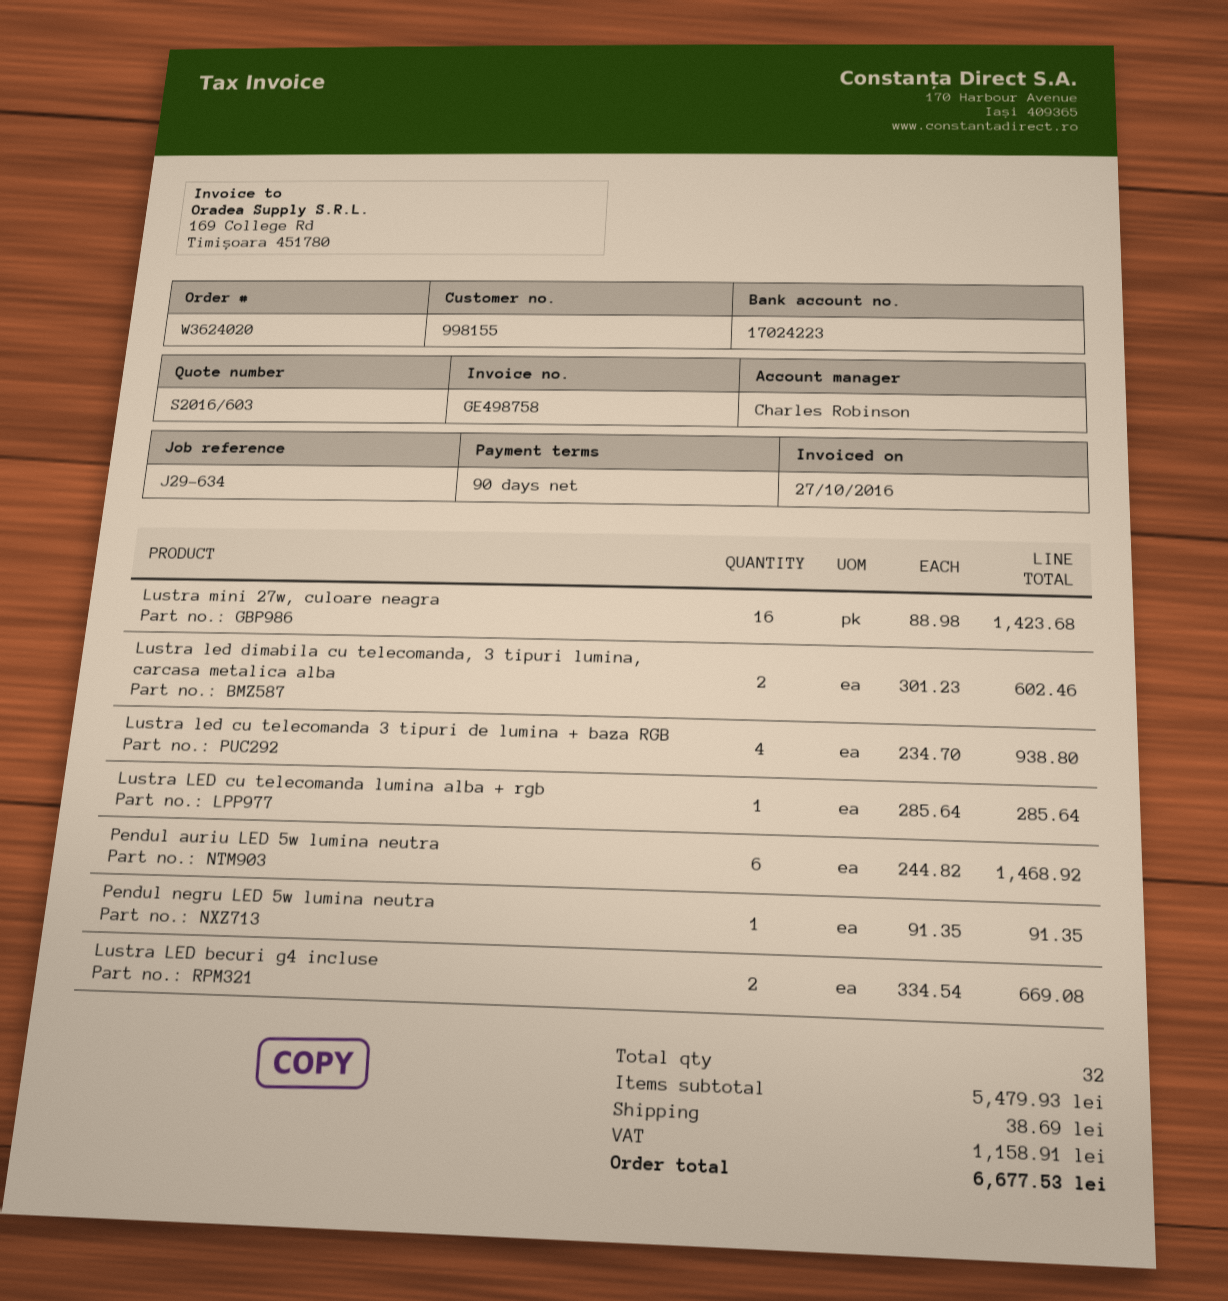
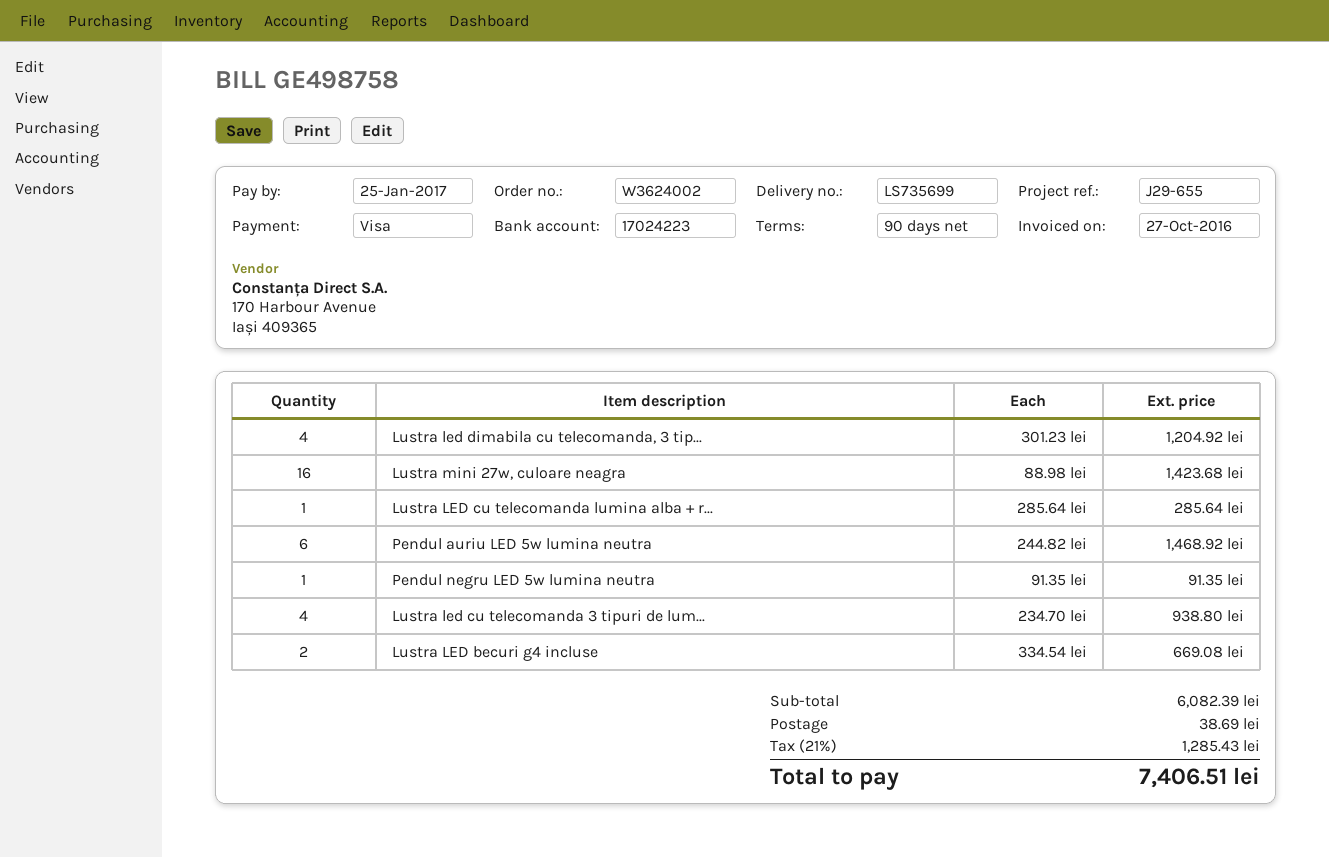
order number: W3624020 -> W3624002
reference: J29-634 -> J29-655
Lustra led dimabila cu telecomanda, 3 tipuri lumina, carcasa metalica alba: 2 x 301.23 = 602.46 -> 4 x 301.23 = 1204.92
subtotal: 5479.93 -> 6082.39
tax: 1158.91 -> 1285.43
total: 6677.53 -> 7406.51

